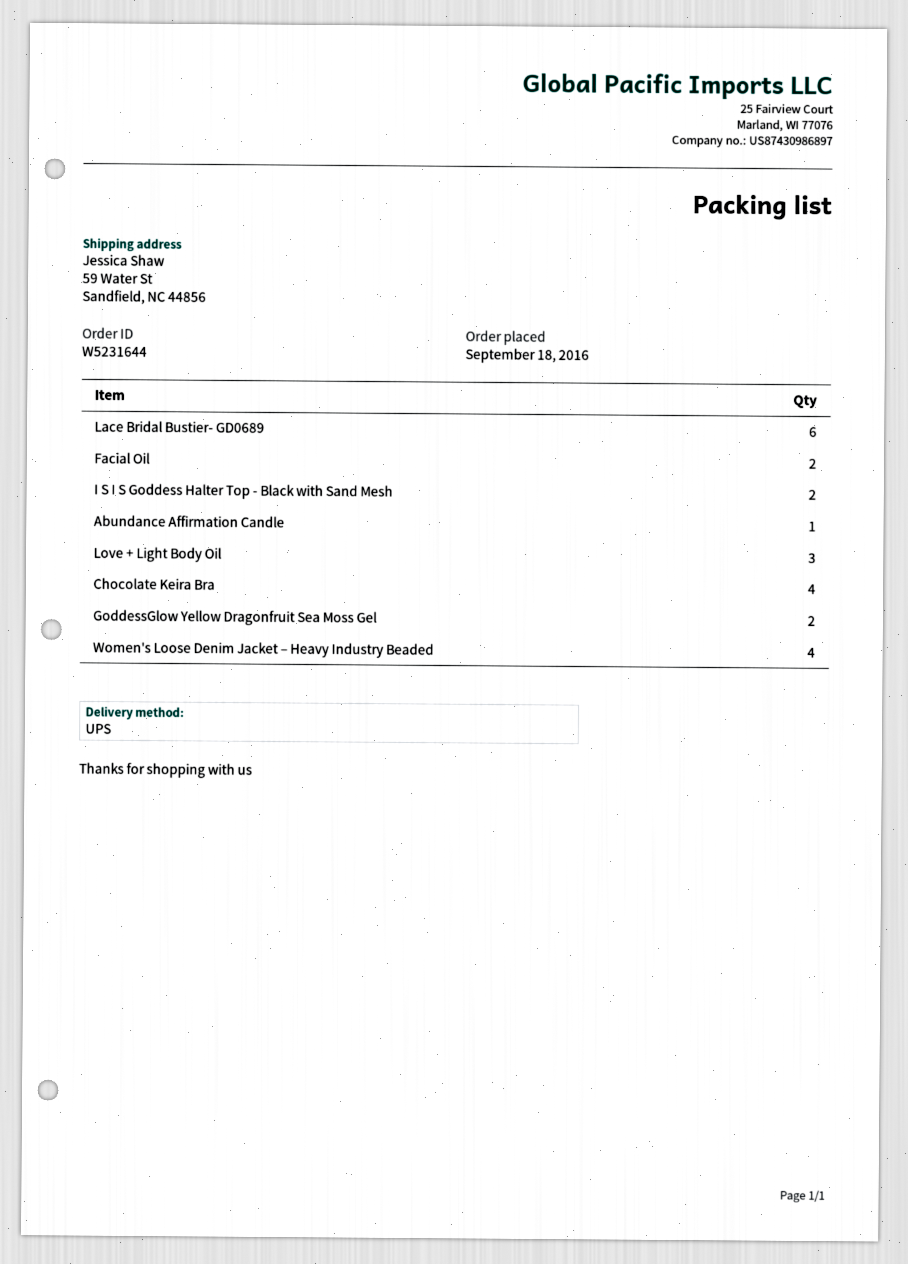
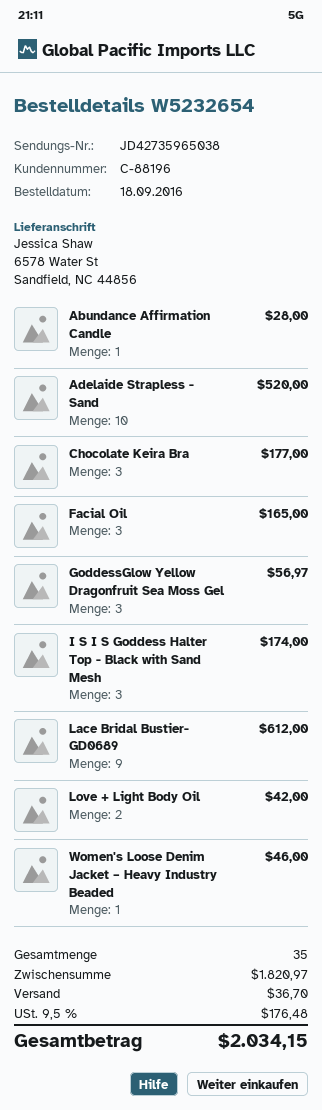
order number: W5231644 -> W5232654
ship to: 59 Water St, Sandfield, NC 44856 -> 6578 Water St, Sandfield, NC 44856
Lace Bridal Bustier- GD0689: 6 -> 9
Facial Oil: 2 -> 3
I S I S Goddess Halter Top - Black with Sand Mesh: 2 -> 3
Love + Light Body Oil: 3 -> 2
Chocolate Keira Bra: 4 -> 3
GoddessGlow Yellow Dragonfruit Sea Moss Gel: 2 -> 3
Women's Loose Denim Jacket – Heavy Industry Beaded: 4 -> 1
Adelaide Strapless - Sand: none -> 10

